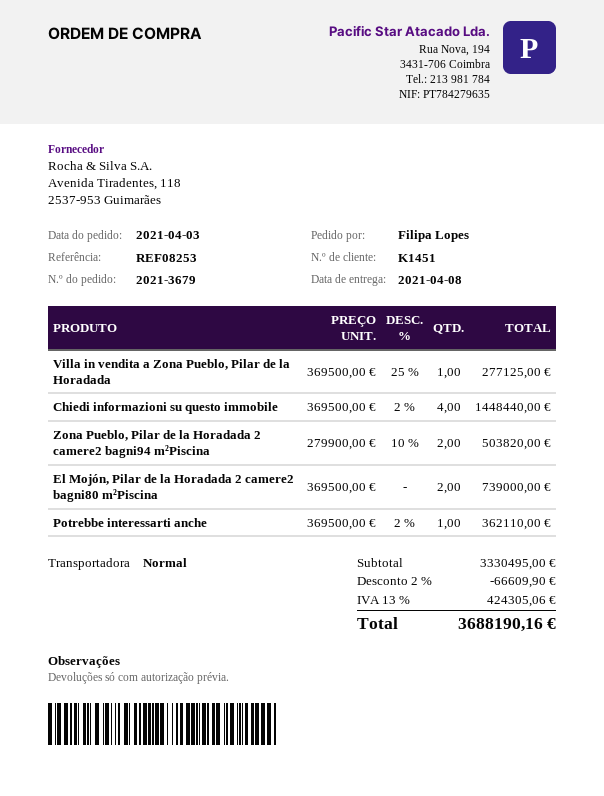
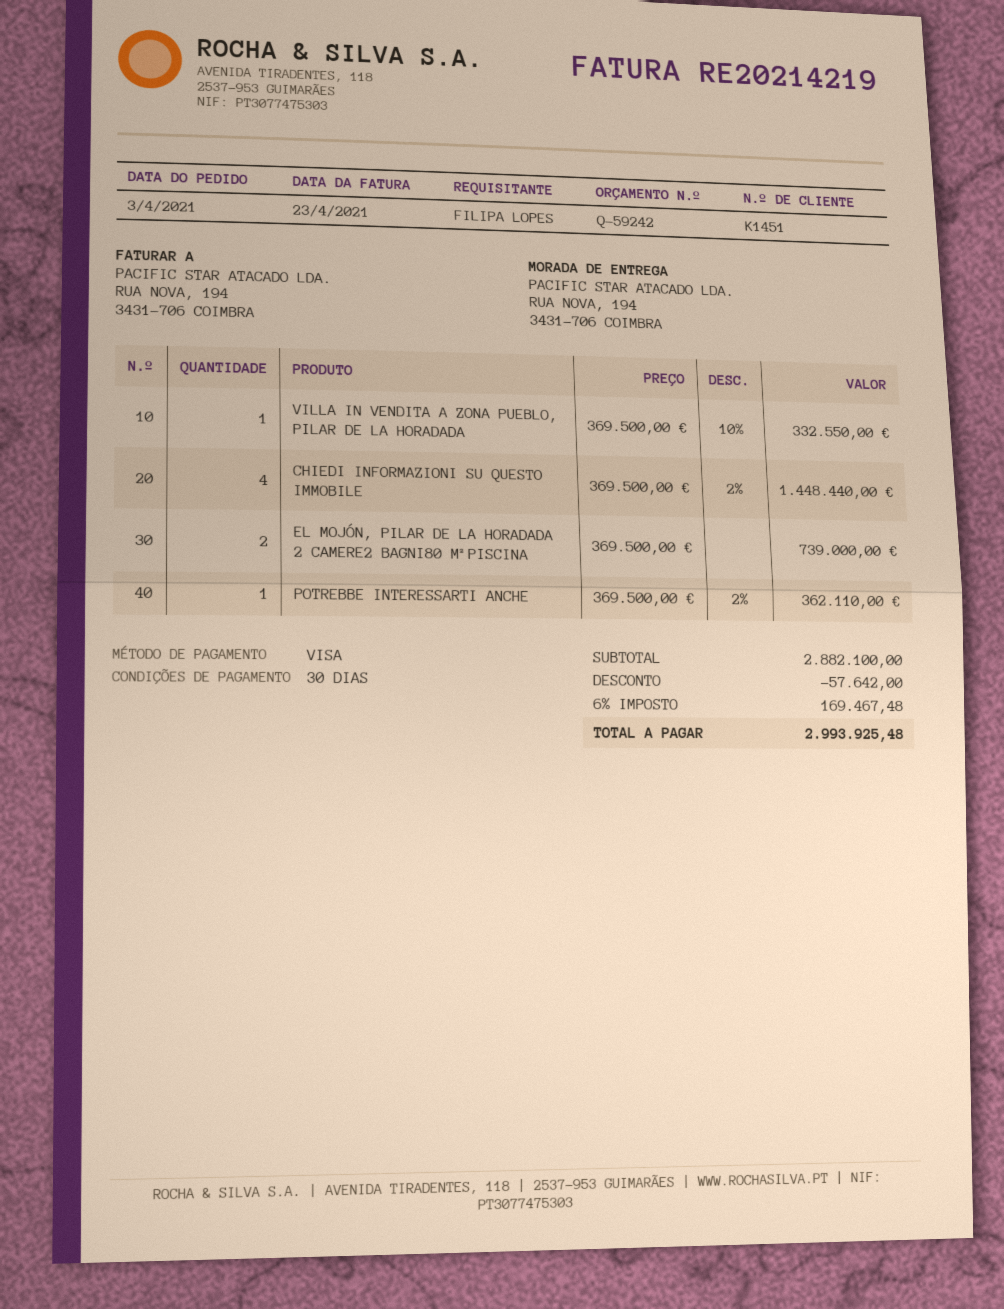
Villa in vendita a Zona Pueblo, Pilar de la Horadada: 1 x 369500.00 - 25% = 277125.00 -> 1 x 369500.00 - 10% = 332550.00
Zona Pueblo, Pilar de la Horadada 2 camere2 bagni94 m²Piscina: 2 x 279900.00 - 10% = 503820.00 -> none
subtotal: 3330495.00 -> 2882100.00
discount: 66609.90 -> 57642.00
tax: 13% = 424305.06 -> 6% = 169467.48
total: 3688190.16 -> 2993925.48

